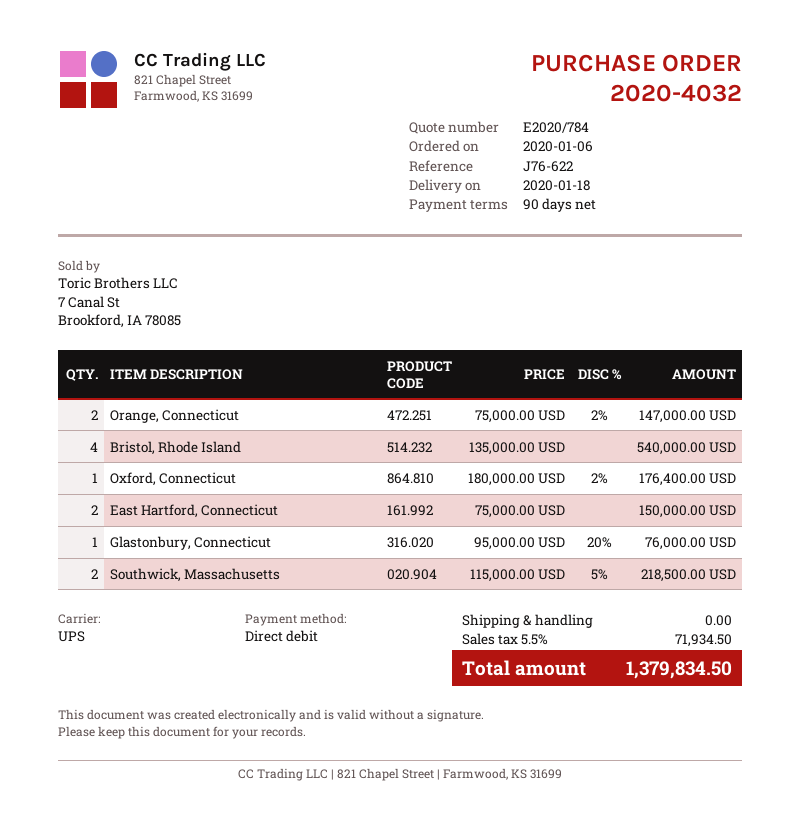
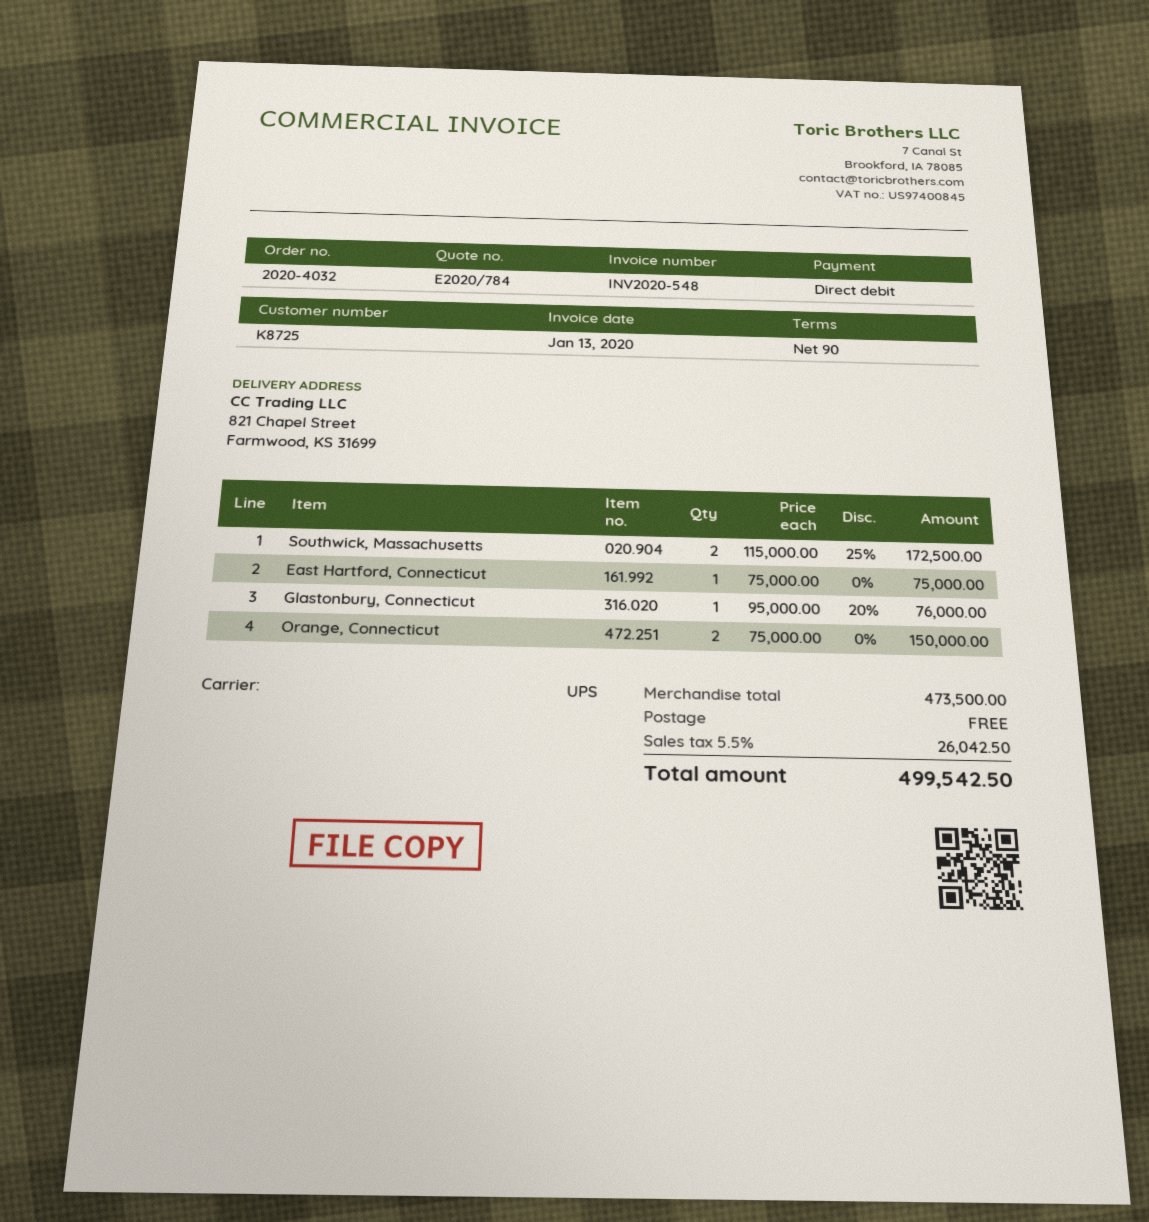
Orange, Connecticut: 2 x 75000.00 - 2% = 147000.00 -> 2 x 75000.00 = 150000.00
Bristol, Rhode Island: 4 x 135000.00 = 540000.00 -> none
Oxford, Connecticut: 1 x 180000.00 - 2% = 176400.00 -> none
East Hartford, Connecticut: 2 x 75000.00 = 150000.00 -> 1 x 75000.00 = 75000.00
Southwick, Massachusetts: 2 x 115000.00 - 5% = 218500.00 -> 2 x 115000.00 - 25% = 172500.00
tax: 5.5% = 71934.50 -> 5.5% = 26042.50
total: 1379834.50 -> 499542.50

